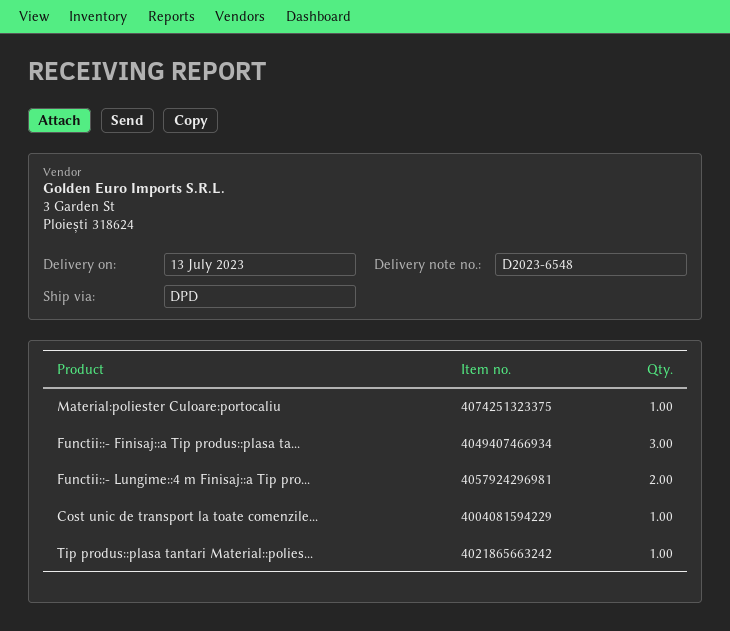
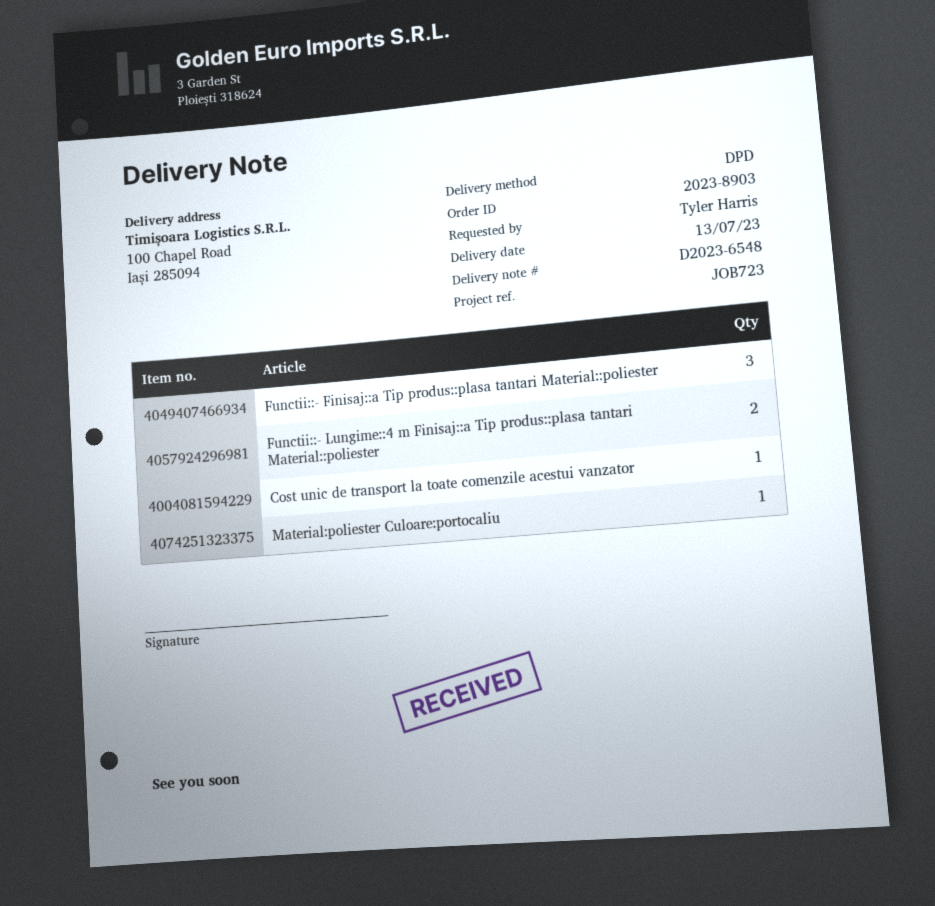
Tip produs::plasa tantari Material::polies...: 1 -> none

